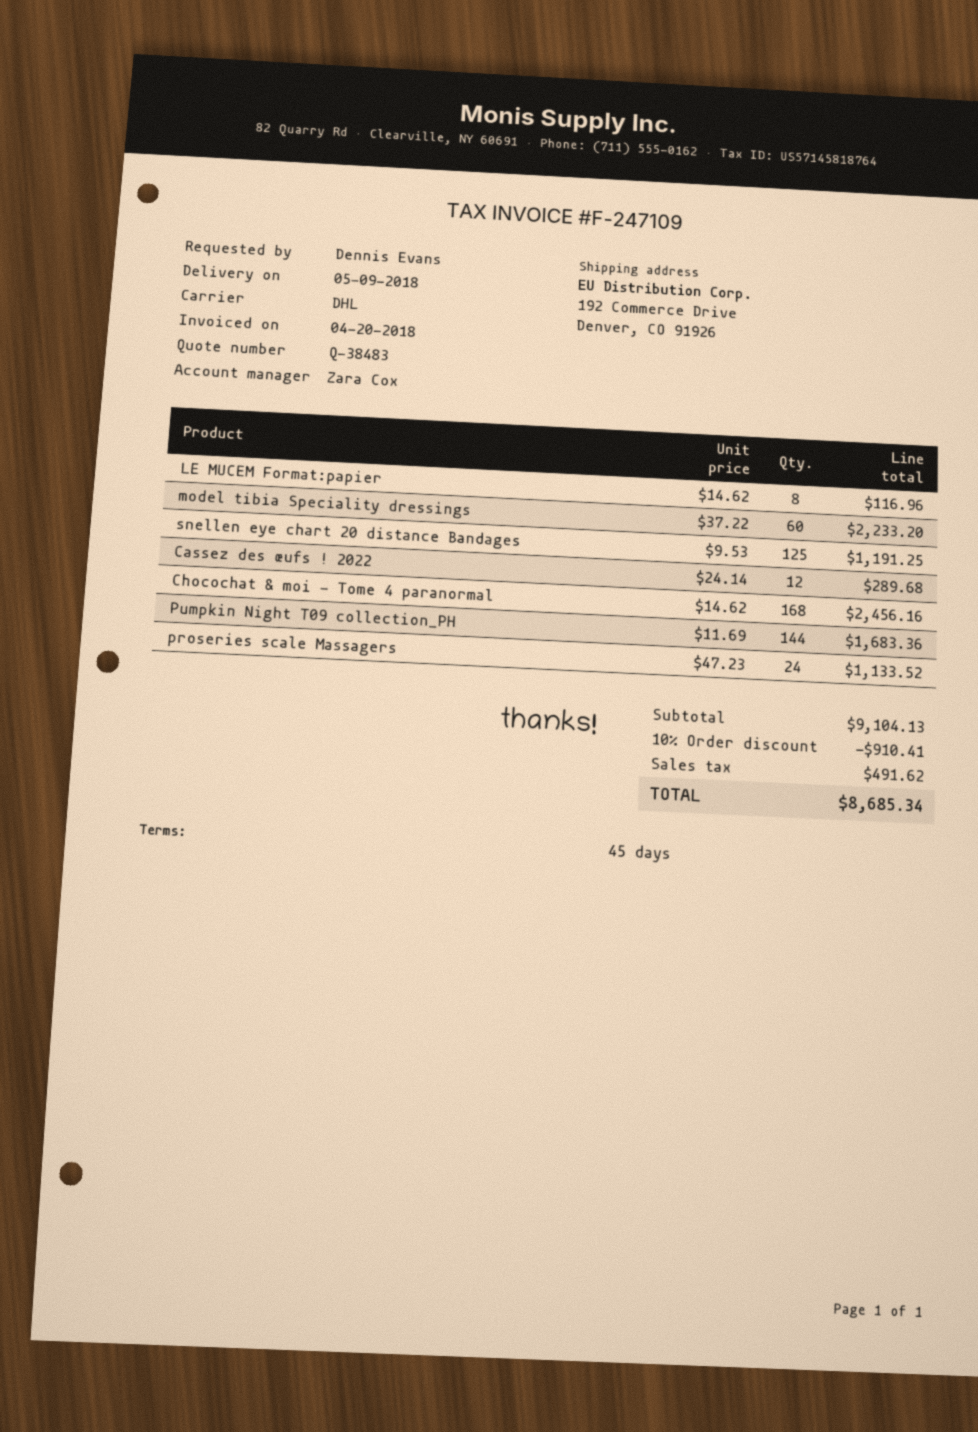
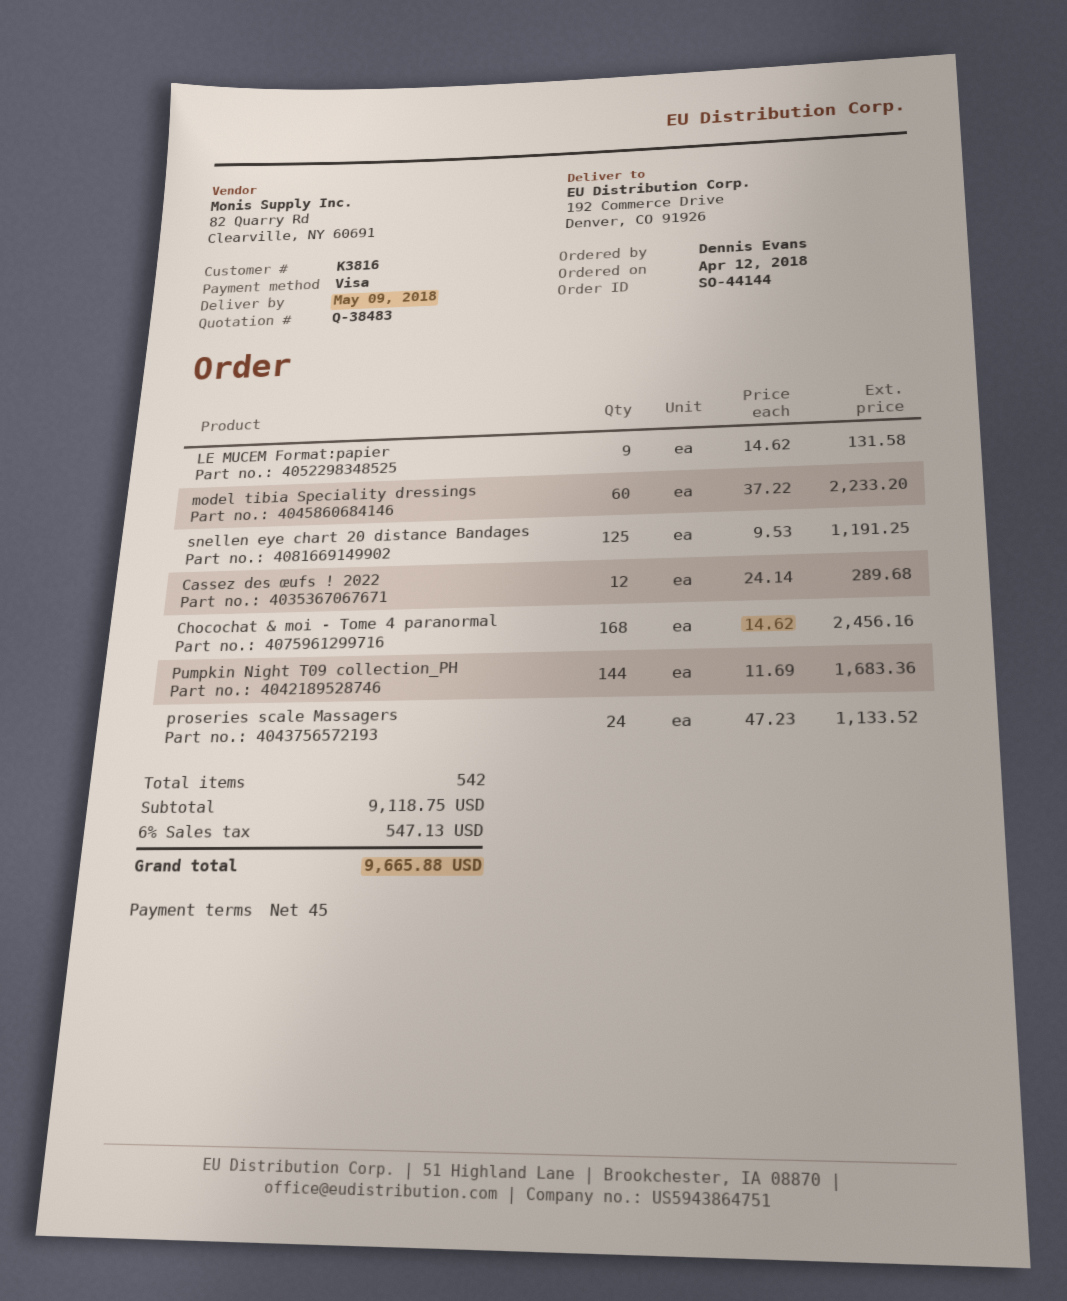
LE MUCEM Format:papier: 8 x 14.62 = 116.96 -> 9 x 14.62 = 131.58
subtotal: 9104.13 -> 9118.75
discount: 10% = 910.41 -> none
tax: 491.62 -> 547.13
total: 8685.34 -> 9665.88

